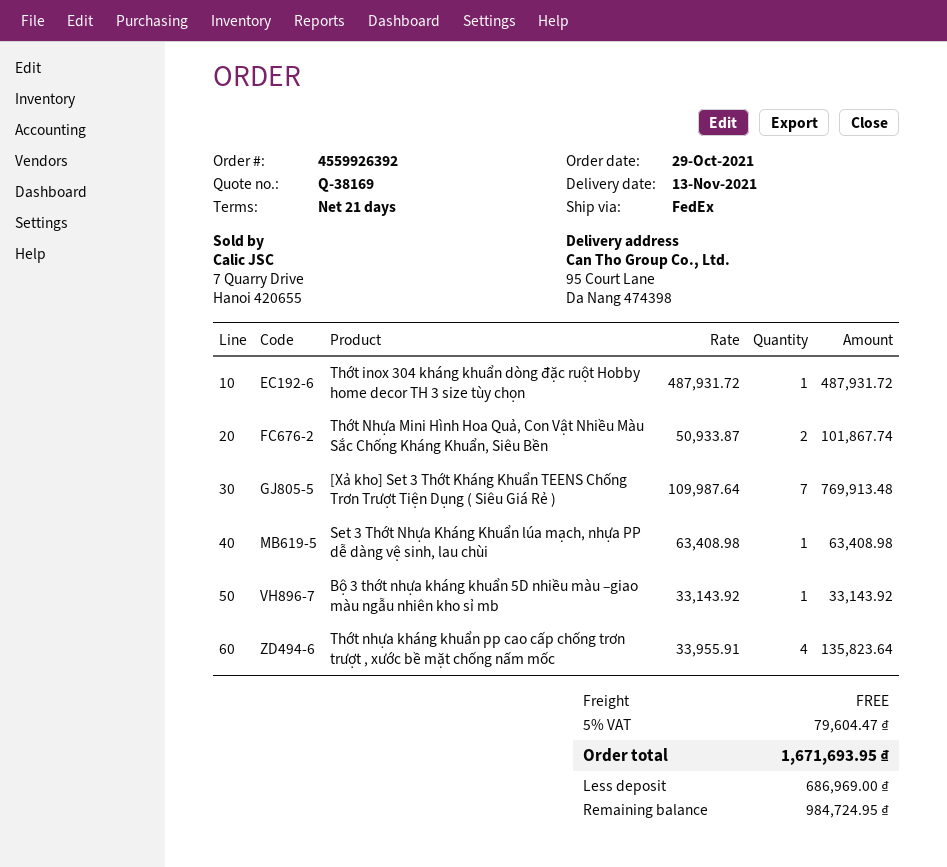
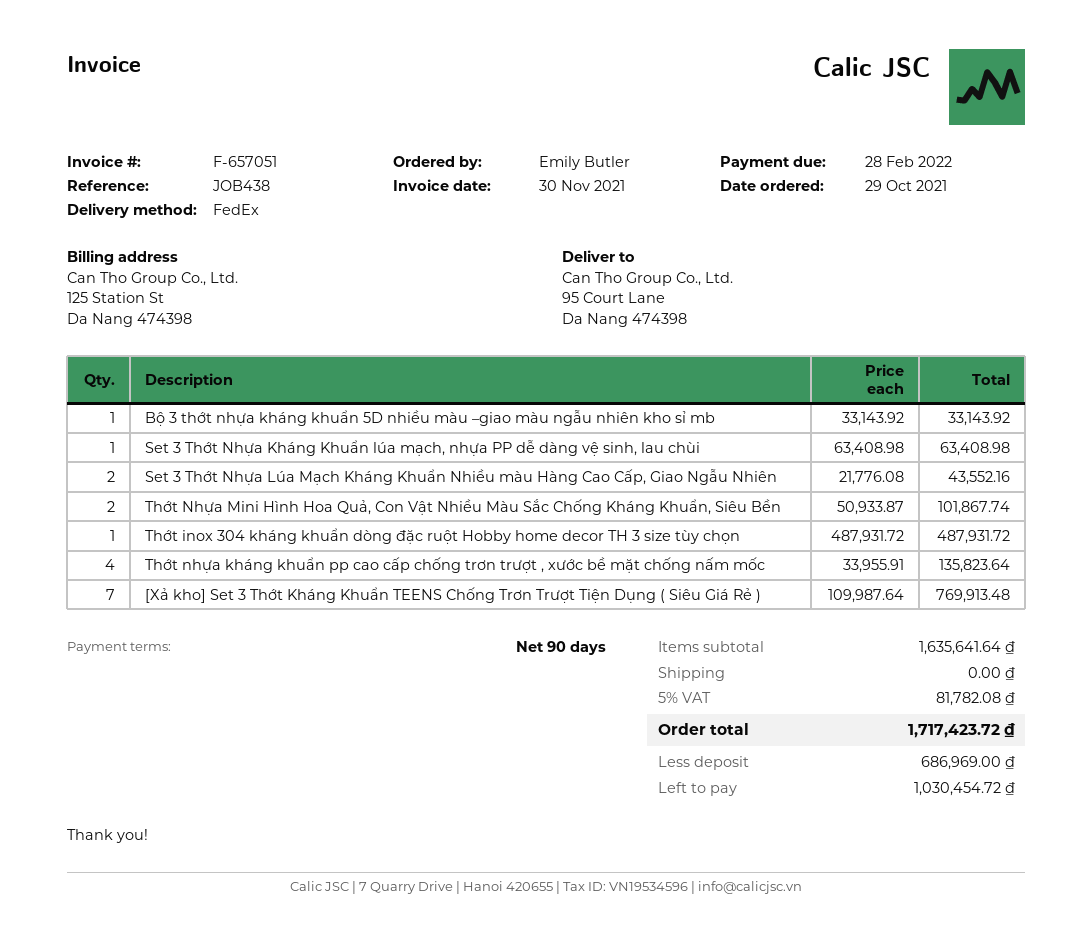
payment terms: 21 days -> 90 days
Set 3 Thớt Nhựa Lúa Mạch Kháng Khuẩn Nhiều màu Hàng Cao Cấp, Giao Ngẫu Nhiên: none -> 2 x 21776.08 = 43552.16
tax: 5% = 79604.47 -> 5% = 81782.08
total: 1671693.95 -> 1717423.72
balance: 984724.95 -> 1030454.72

